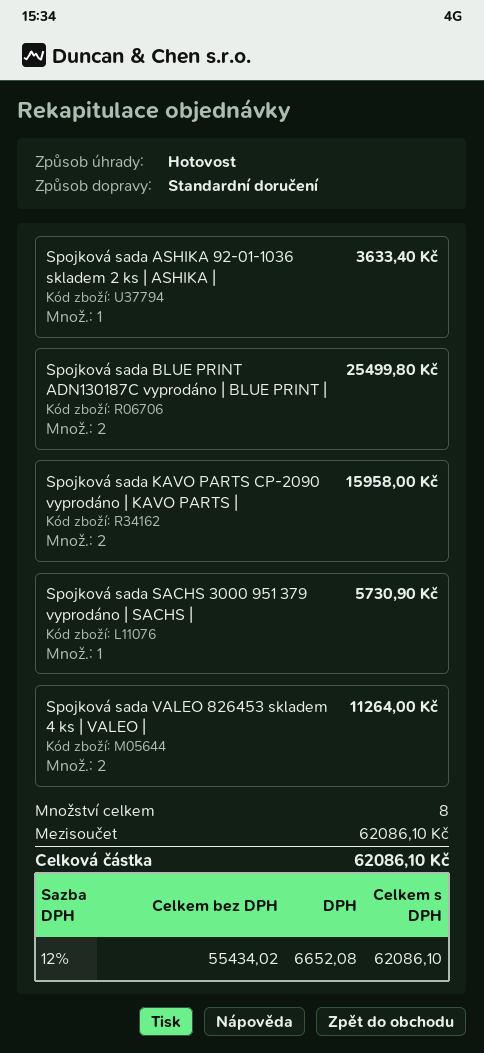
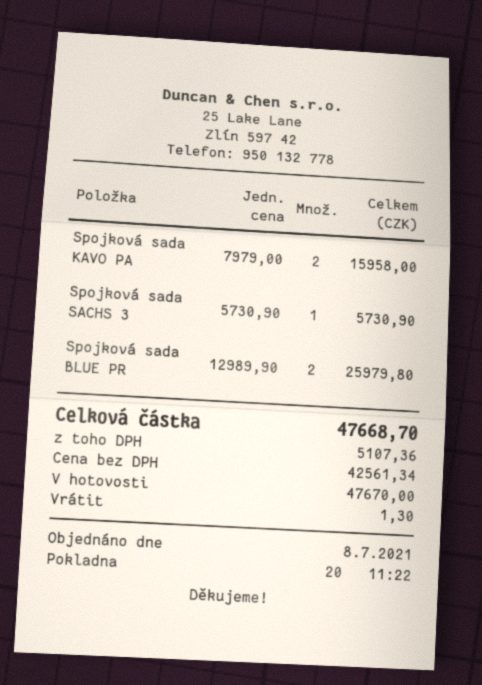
Spojková sada ASHIKA 92-01-1036 skladem 2 ks | ASHIKA |: 1 for 3633.40 -> none
Spojková sada BLUE PRINT ADN130187C vyprodáno | BLUE PRINT |: 2 for 25499.80 -> 2 for 25979.80
Spojková sada VALEO 826453 skladem 4 ks | VALEO |: 2 for 11264.00 -> none
net: 55434.02 -> 42561.34
tax: 6652.08 -> 5107.36
total: 62086.10 -> 47668.70

